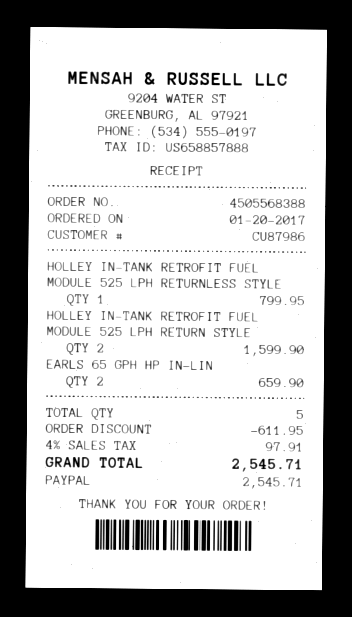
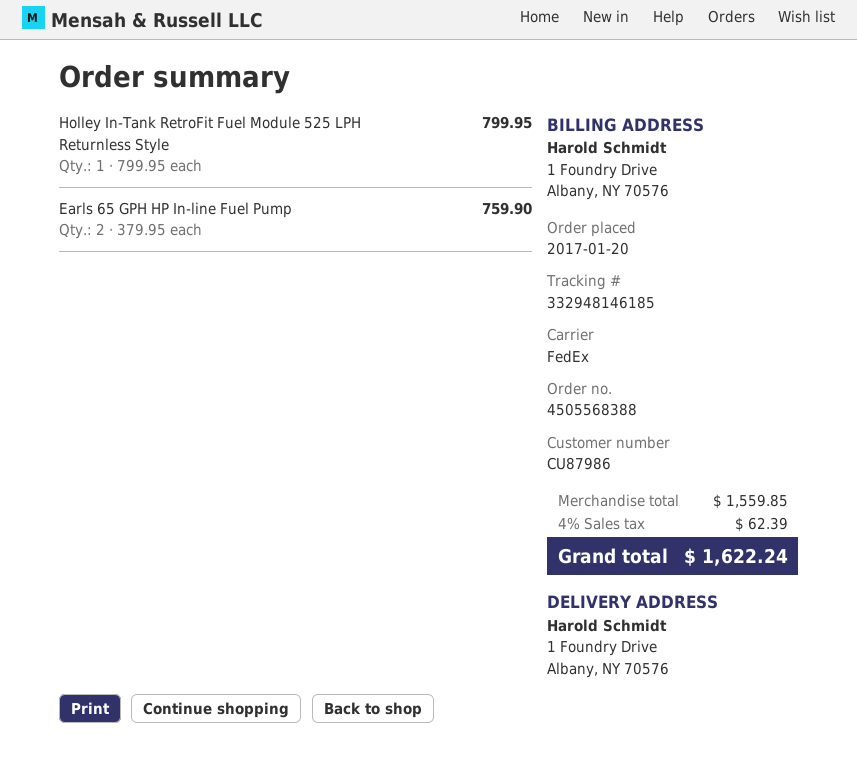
HOLLEY IN-TANK RETROFIT FUEL MODULE 525 LPH RETURN STYLE: 2 for 1599.90 -> none
EARLS 65 GPH HP IN-LIN: 2 for 659.90 -> 2 for 759.90
discount: 611.95 -> none
tax: 4% = 97.91 -> 4% = 62.39
total: 2545.71 -> 1622.24

